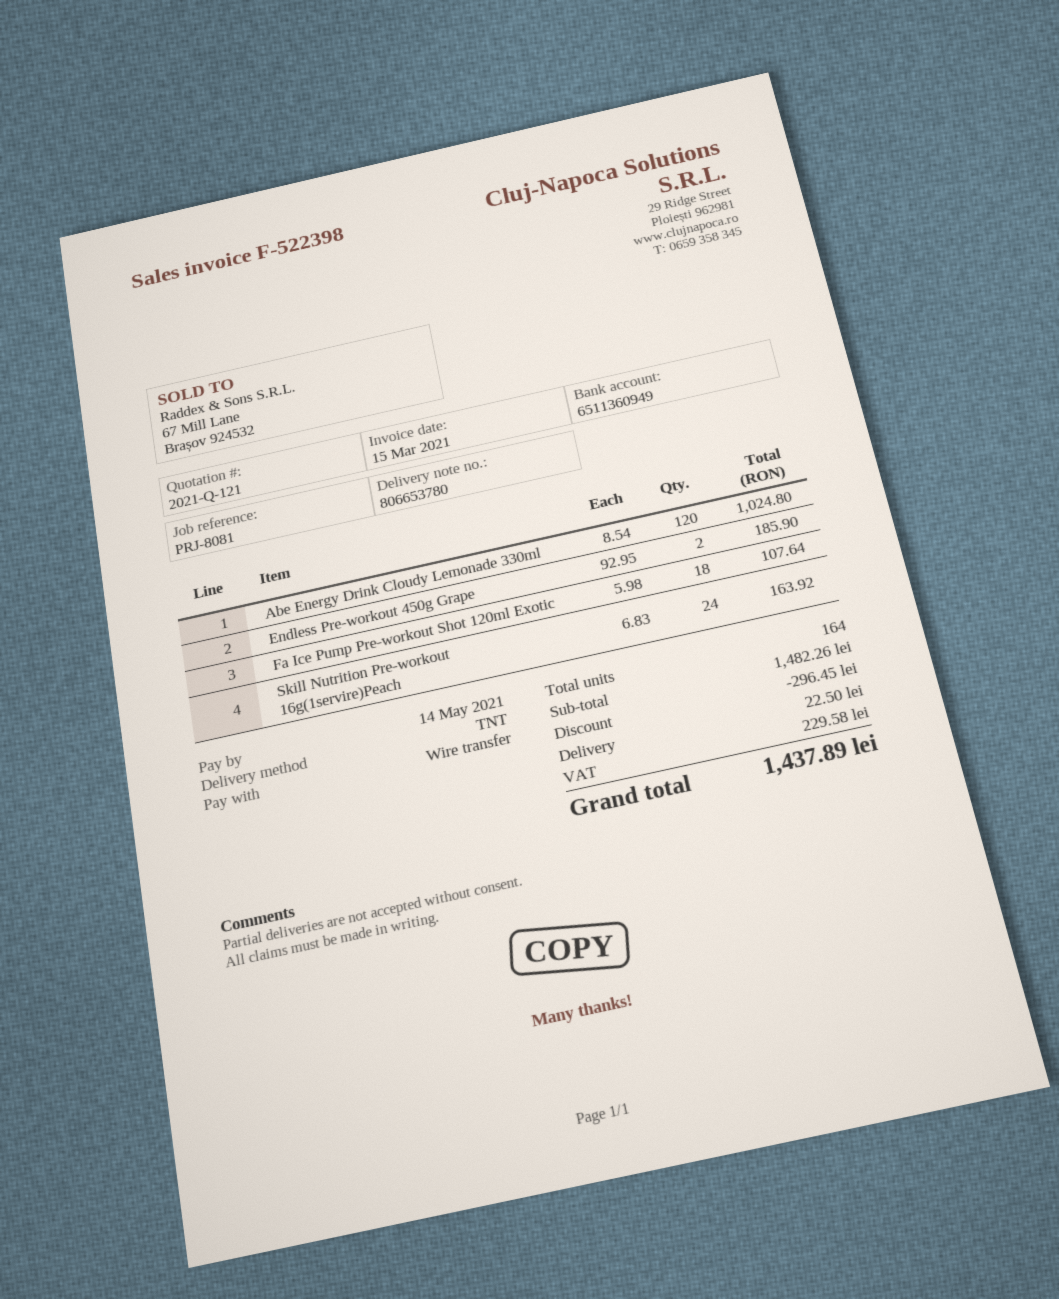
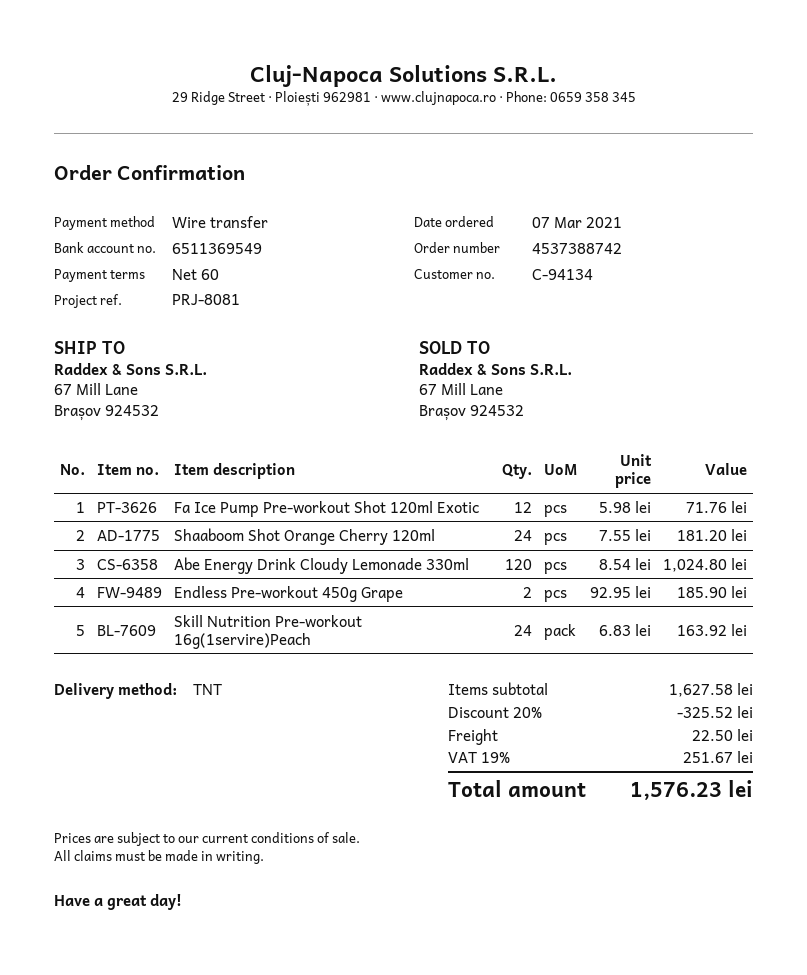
bank account: 6511360949 -> 6511369549
Fa Ice Pump Pre-workout Shot 120ml Exotic: 18 x 5.98 = 107.64 -> 12 x 5.98 = 71.76
Shaaboom Shot Orange Cherry 120ml: none -> 24 x 7.55 = 181.20
subtotal: 1482.26 -> 1627.58
discount: 296.45 -> 325.52
tax: 229.58 -> 251.67
total: 1437.89 -> 1576.23

